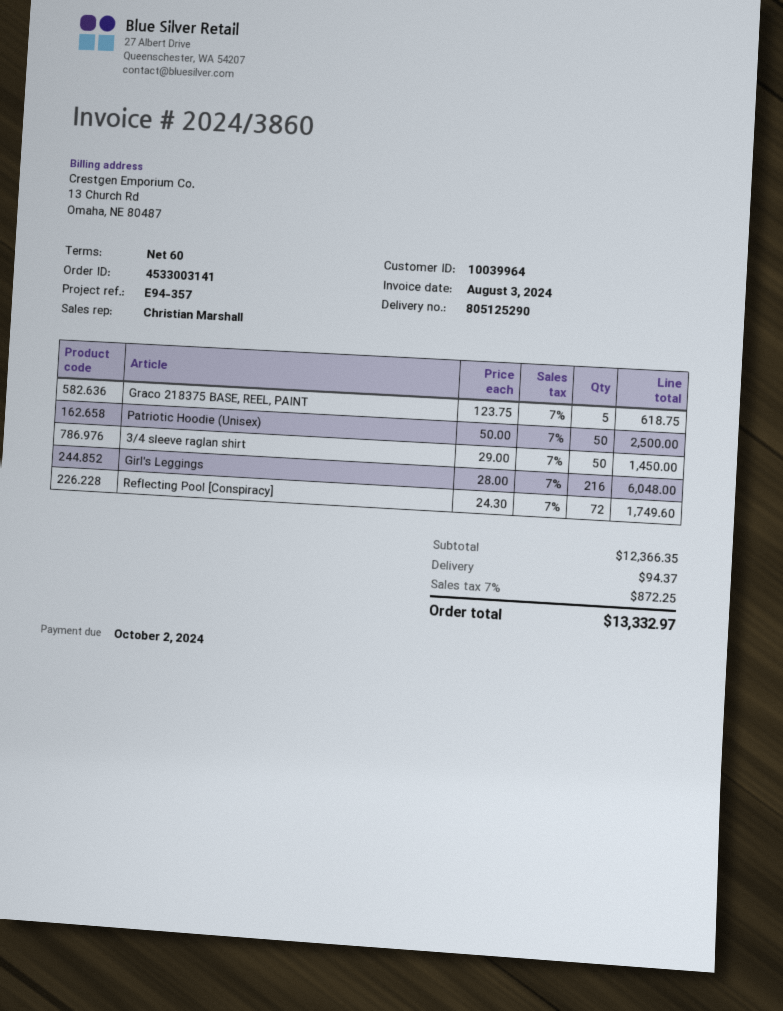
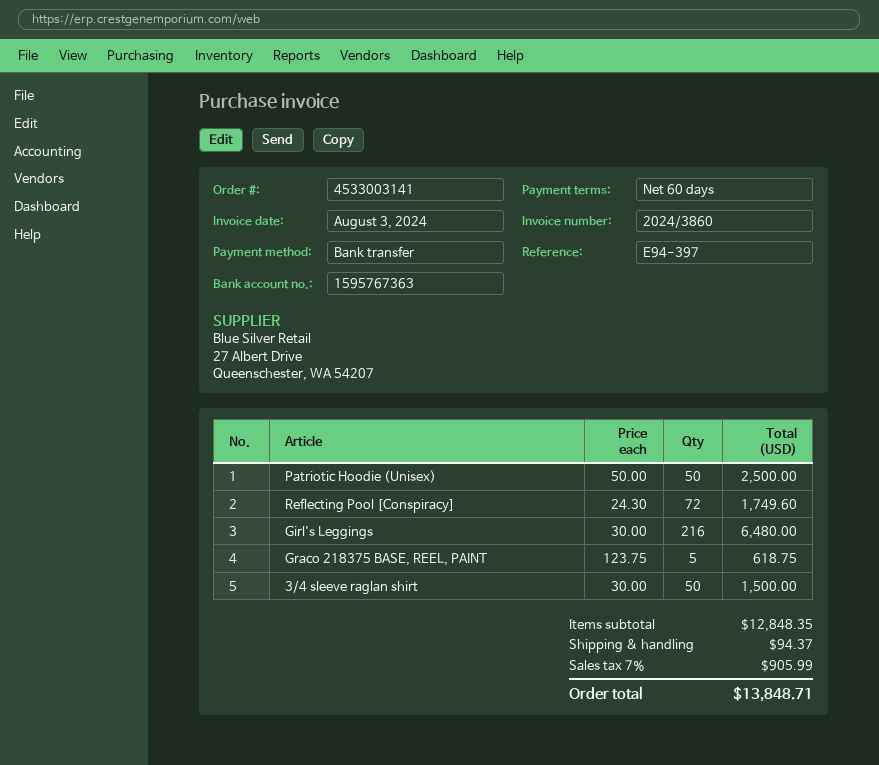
reference: E94-357 -> E94-397
3/4 sleeve raglan shirt: 50 x 29.00 = 1450.00 -> 50 x 30.00 = 1500.00
Girl's Leggings: 216 x 28.00 = 6048.00 -> 216 x 30.00 = 6480.00
subtotal: 12366.35 -> 12848.35
tax: 7% = 872.25 -> 7% = 905.99
total: 13332.97 -> 13848.71

